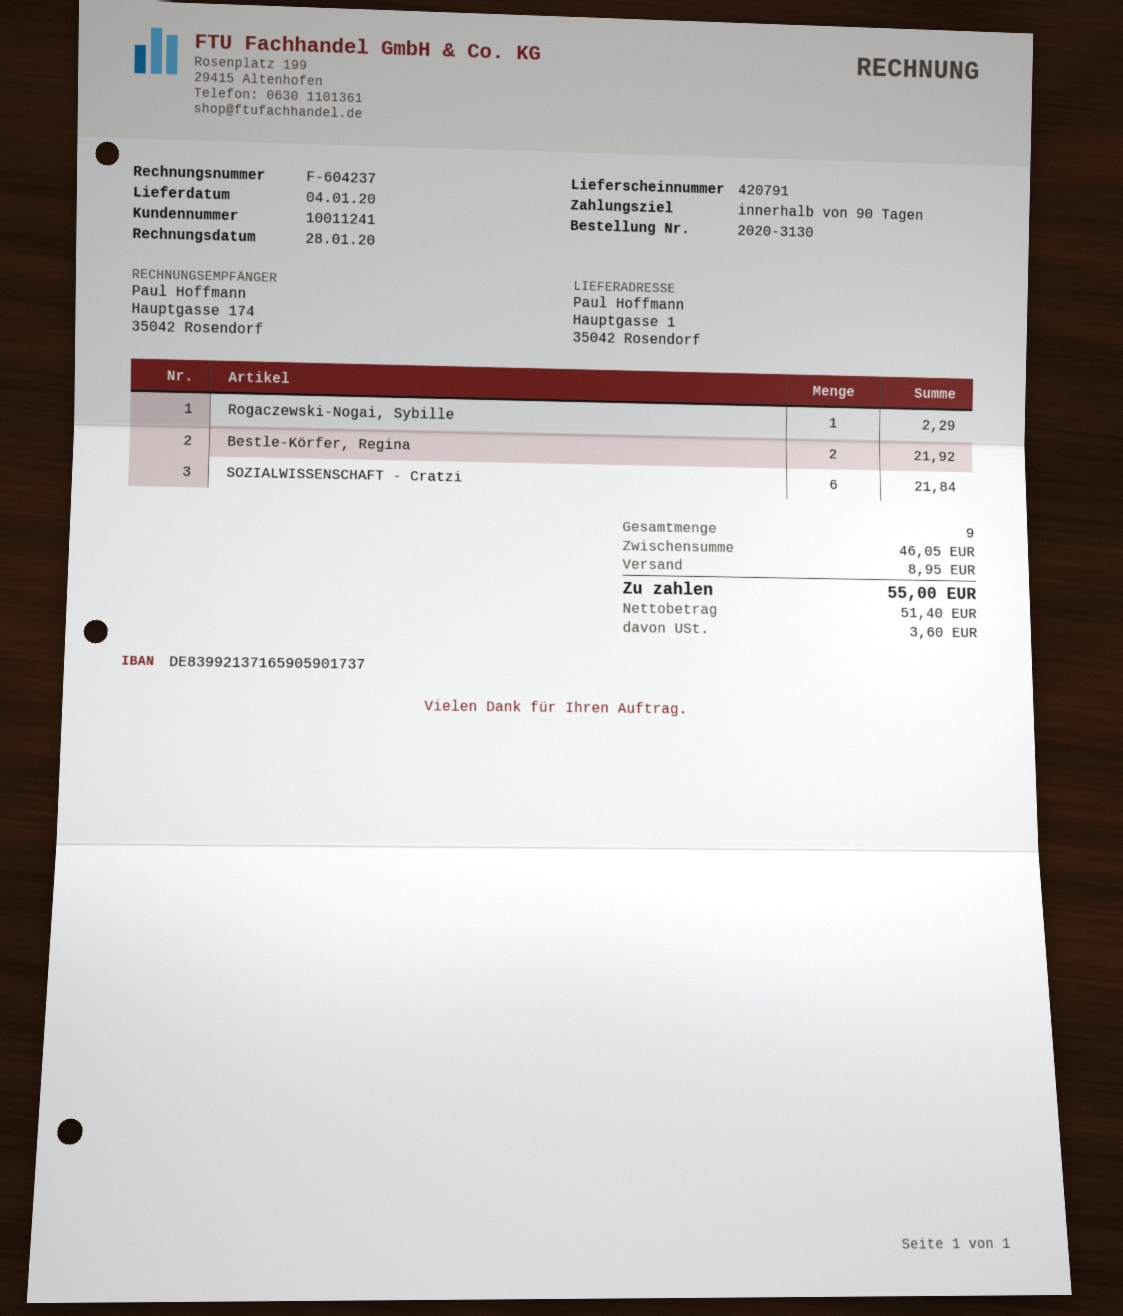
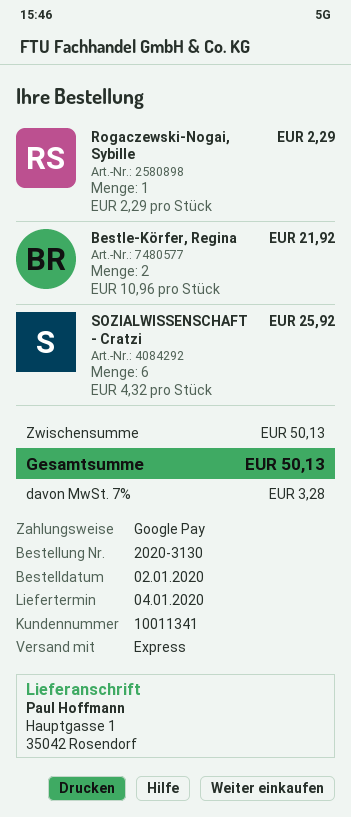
customer number: 10011241 -> 10011341
SOZIALWISSENSCHAFT - Cratzi: 6 for 21.84 -> 6 for 25.92
subtotal: 46.05 -> 50.13
shipping: 8.95 -> none
tax: 3.60 -> 3.28
total: 55.00 -> 50.13

